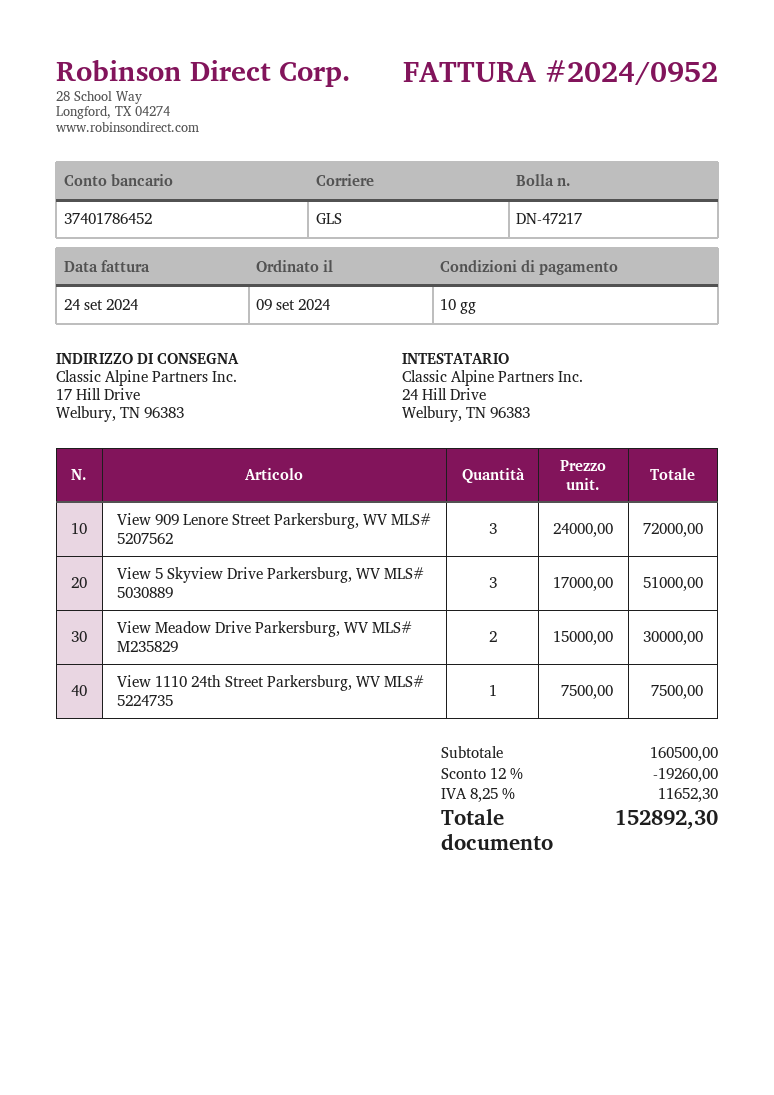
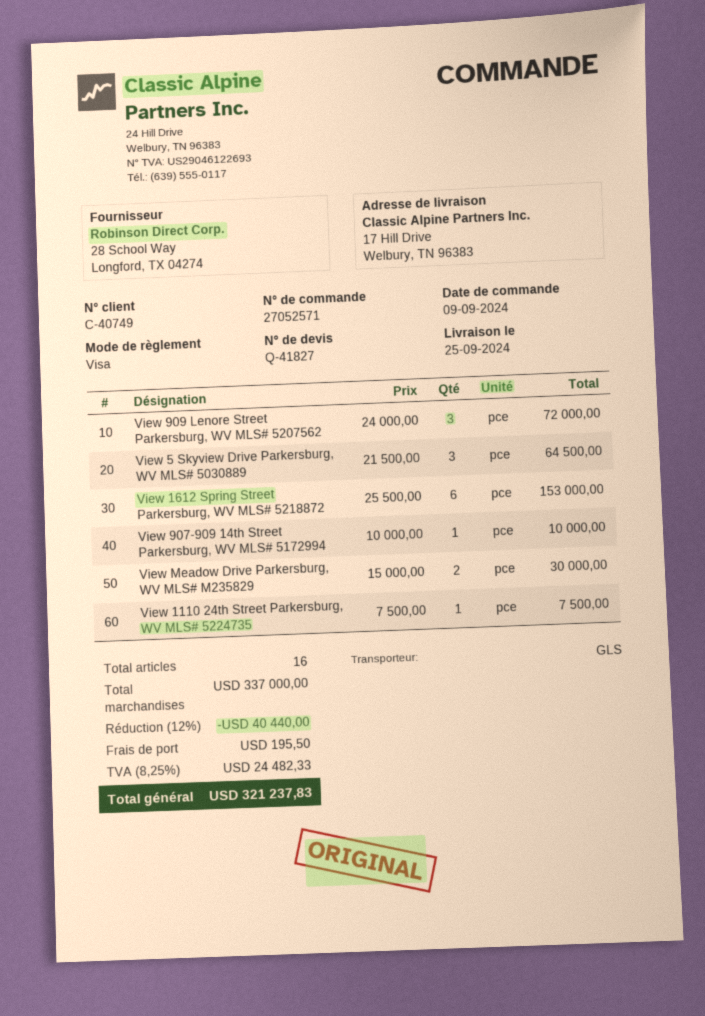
View 5 Skyview Drive Parkersburg, WV MLS# 5030889: 3 x 17000.00 = 51000.00 -> 3 x 21500.00 = 64500.00
View 1612 Spring Street Parkersburg, WV MLS# 5218872: none -> 6 x 25500.00 = 153000.00
View 907-909 14th Street Parkersburg, WV MLS# 5172994: none -> 1 x 10000.00 = 10000.00
subtotal: 160500.00 -> 337000.00
discount: 12% = 19260.00 -> 12% = 40440.00
shipping: none -> 195.50
tax: 8.25% = 11652.30 -> 8.25% = 24482.33
total: 152892.30 -> 321237.83

